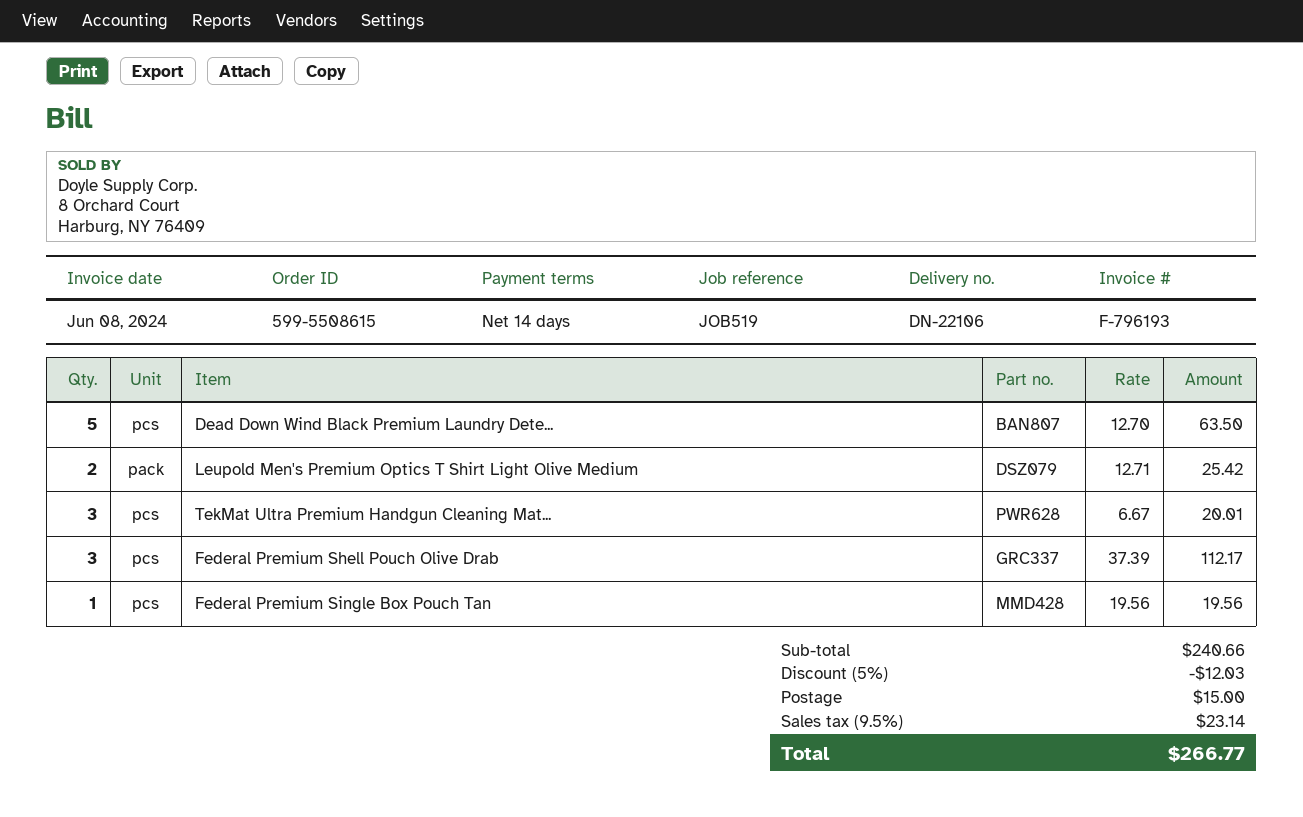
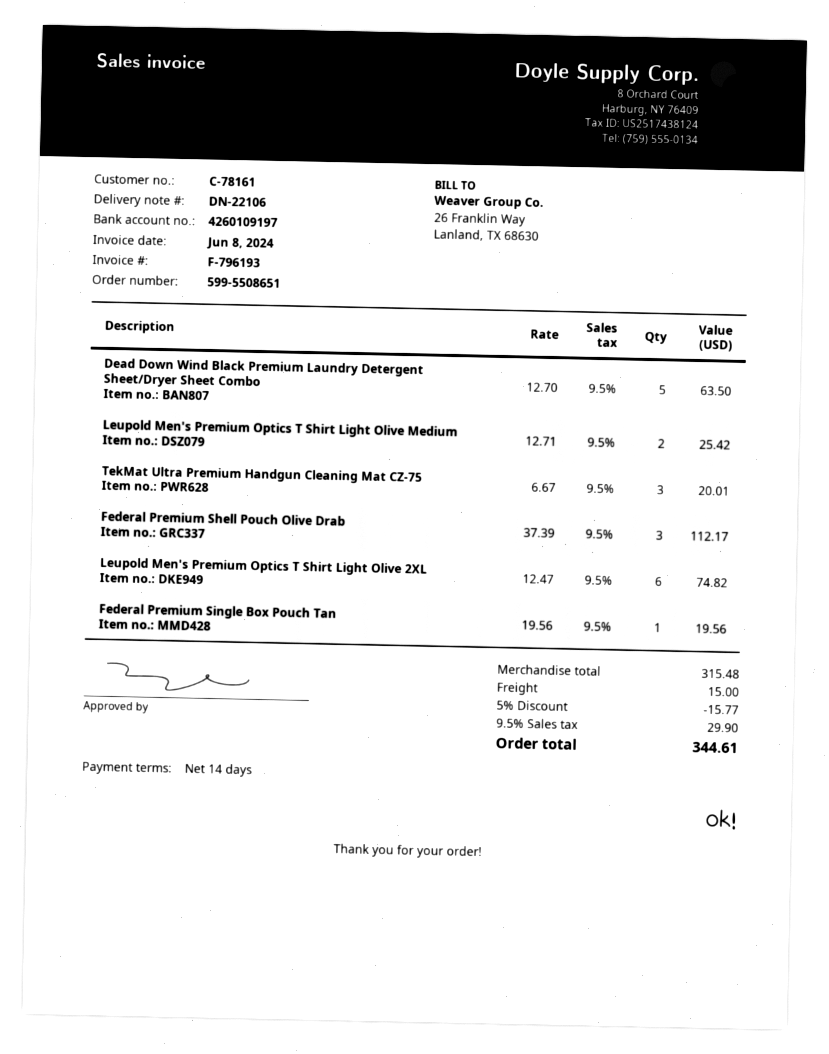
order number: 599-5508615 -> 599-5508651
Leupold Men's Premium Optics T Shirt Light Olive 2XL: none -> 6 x 12.47 = 74.82
subtotal: 240.66 -> 315.48
discount: 5% = 12.03 -> 5% = 15.77
tax: 9.5% = 23.14 -> 9.5% = 29.90
total: 266.77 -> 344.61

